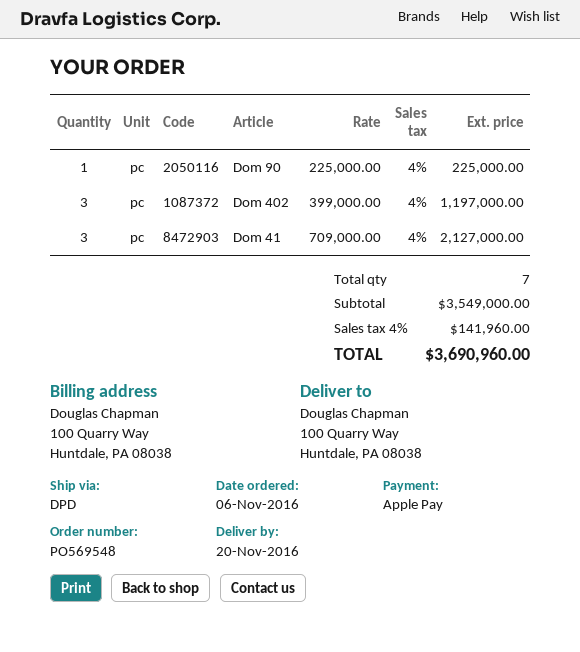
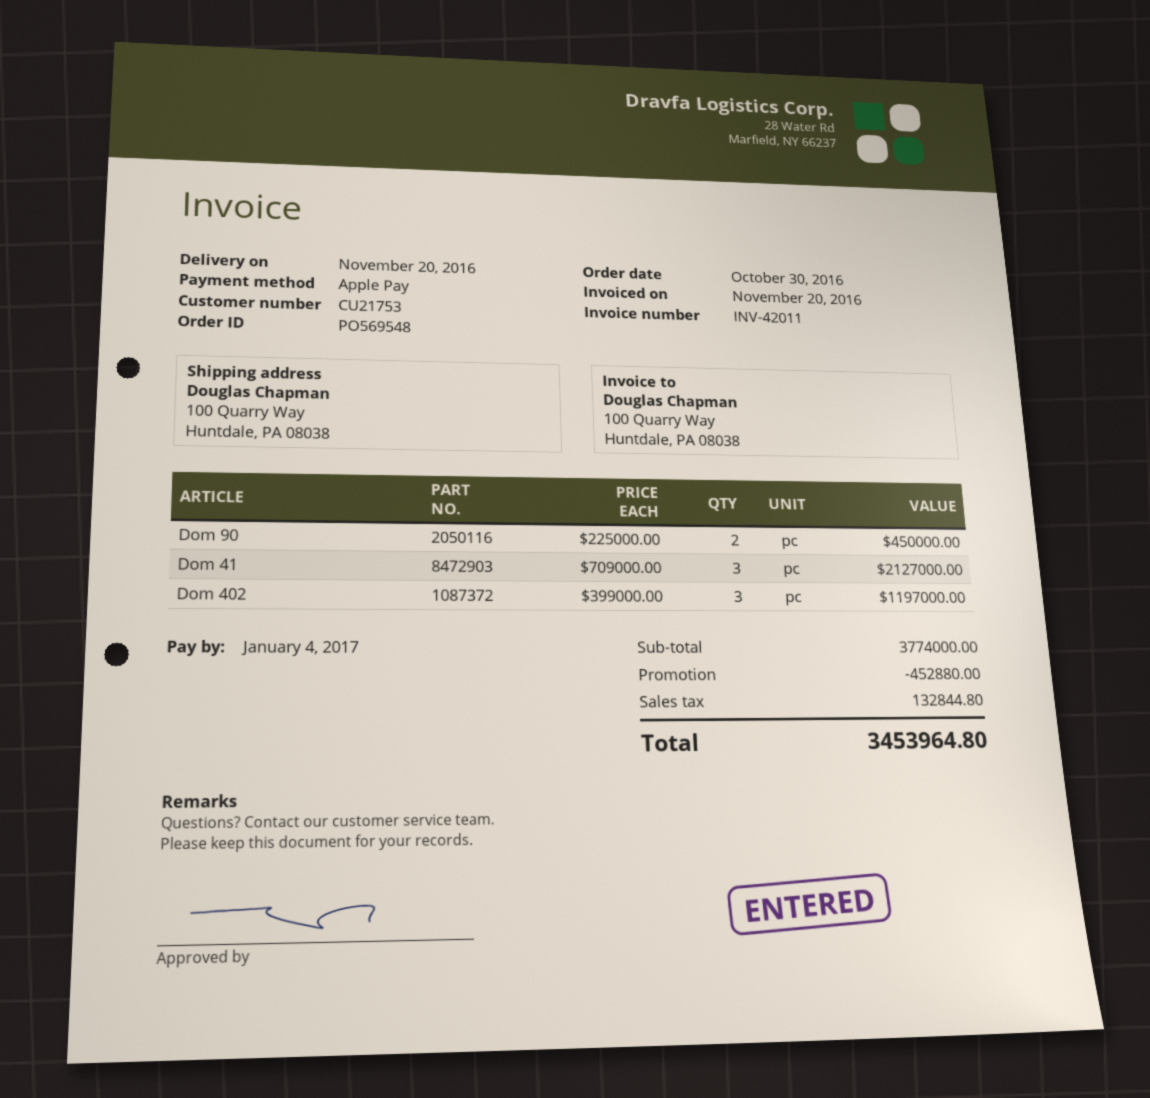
order date: 2016-11-06 -> 2016-10-30
Dom 90: 1 x 225000.00 = 225000.00 -> 2 x 225000.00 = 450000.00
subtotal: 3549000.00 -> 3774000.00
discount: none -> 452880.00
tax: 141960.00 -> 132844.80
total: 3690960.00 -> 3453964.80

